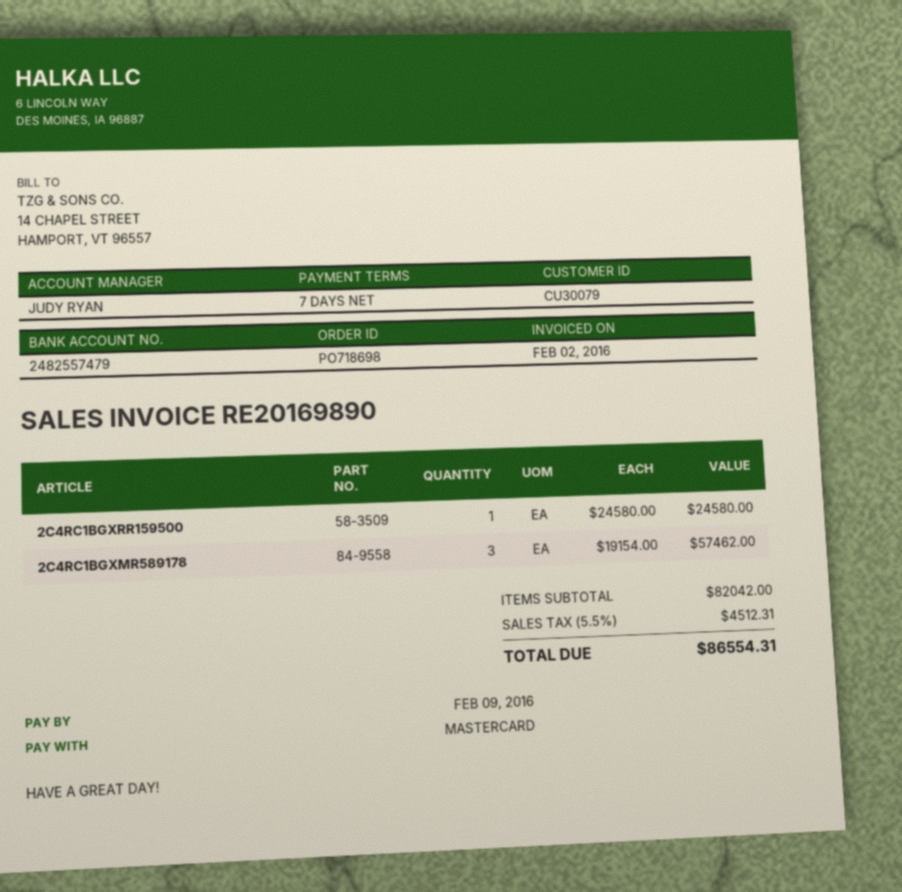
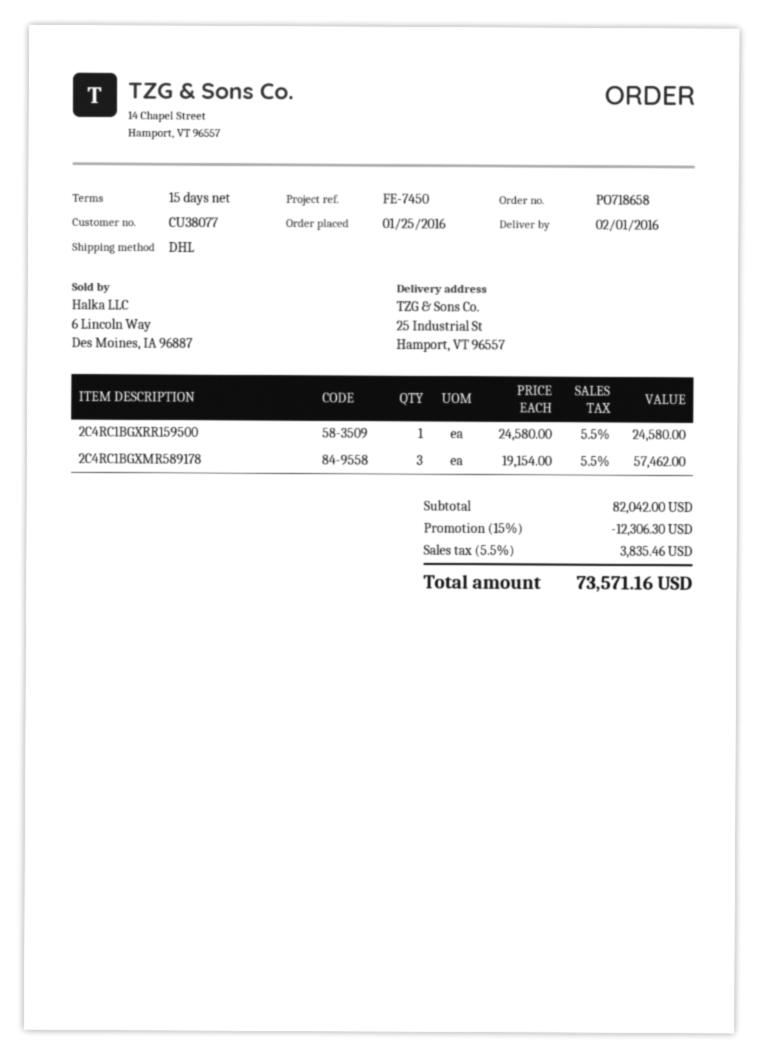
order number: PO718698 -> PO718658
payment terms: 7 days -> 15 days
customer number: CU30079 -> CU38077
discount: none -> 15% = 12306.30
tax: 5.5% = 4512.31 -> 5.5% = 3835.46
total: 86554.31 -> 73571.16

